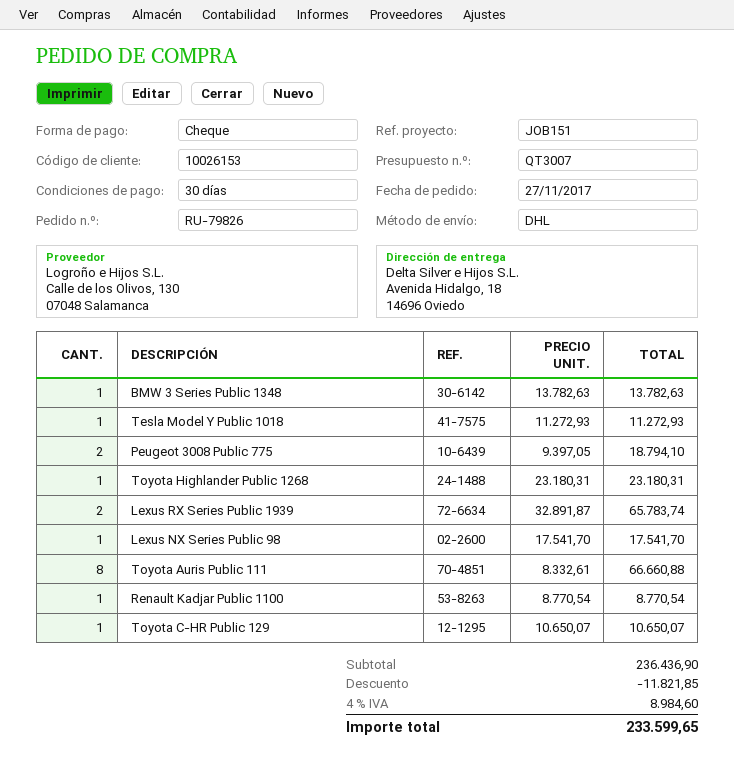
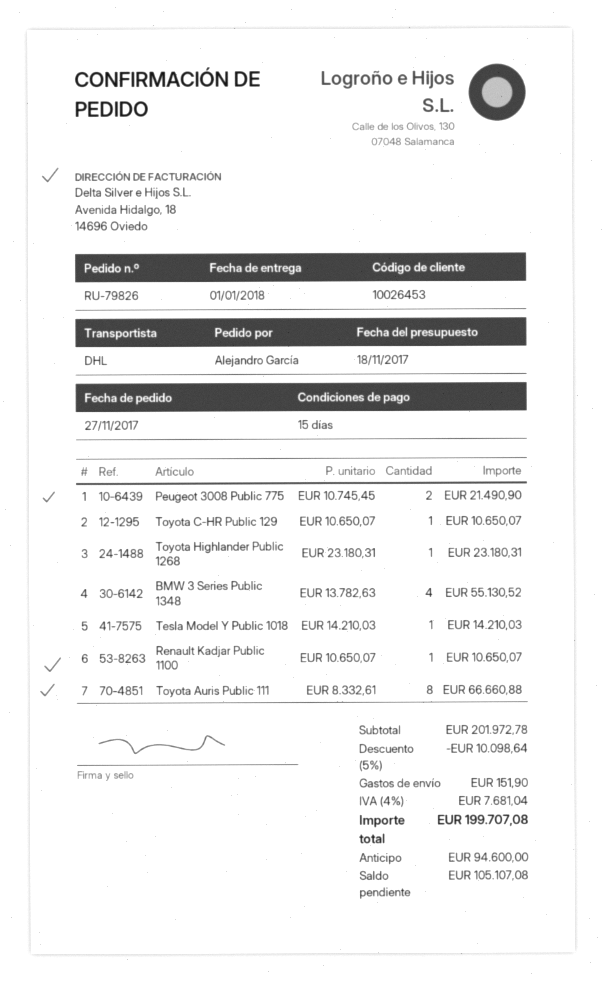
payment terms: 30 days -> 15 days
customer number: 10026153 -> 10026453
BMW 3 Series Public 1348: 1 x 13782.63 = 13782.63 -> 4 x 13782.63 = 55130.52
Tesla Model Y Public 1018: 1 x 11272.93 = 11272.93 -> 1 x 14210.03 = 14210.03
Peugeot 3008 Public 775: 2 x 9397.05 = 18794.10 -> 2 x 10745.45 = 21490.90
Lexus RX Series Public 1939: 2 x 32891.87 = 65783.74 -> none
Lexus NX Series Public 98: 1 x 17541.70 = 17541.70 -> none
Renault Kadjar Public 1100: 1 x 8770.54 = 8770.54 -> 1 x 10650.07 = 10650.07
subtotal: 236436.90 -> 201972.78
discount: 11821.85 -> 10098.64
shipping: none -> 151.90
tax: 4% = 8984.60 -> 4% = 7681.04
total: 233599.65 -> 199707.08

